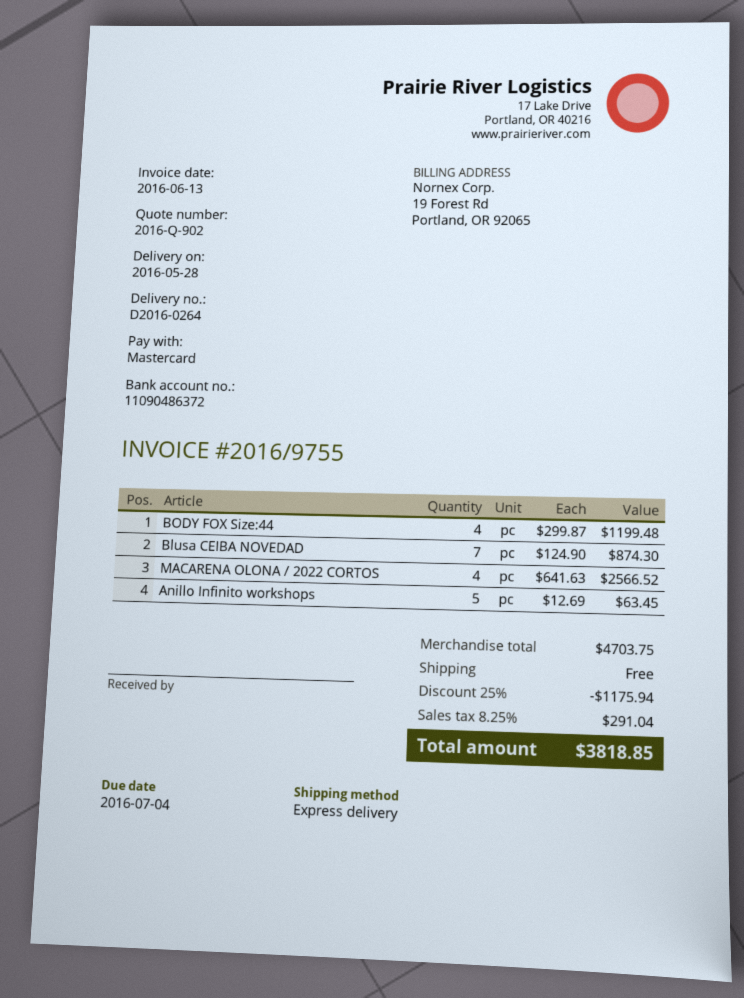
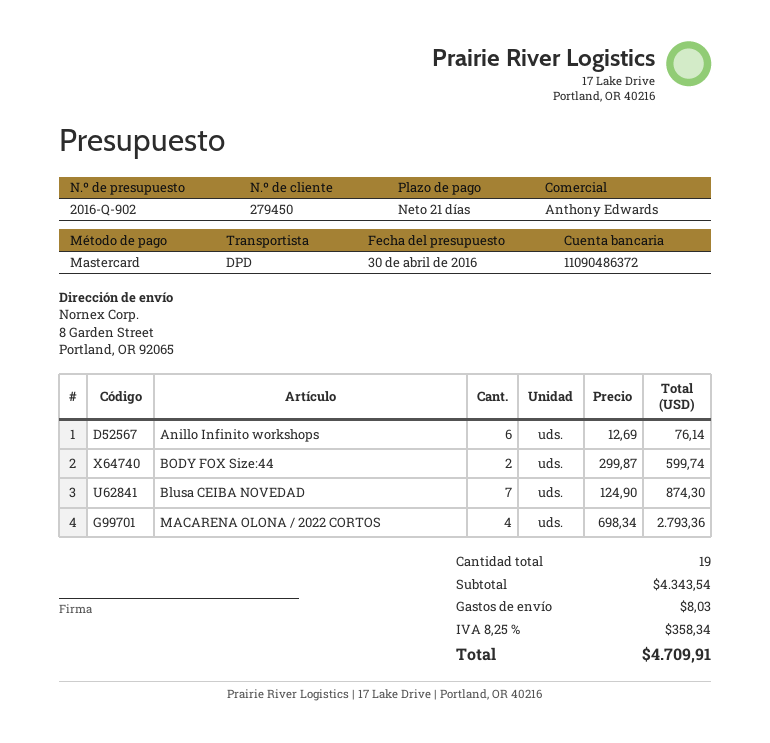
shipping method: express -> DPD
BODY FOX Size:44: 4 x 299.87 = 1199.48 -> 2 x 299.87 = 599.74
MACARENA OLONA / 2022 CORTOS: 4 x 641.63 = 2566.52 -> 4 x 698.34 = 2793.36
Anillo Infinito workshops: 5 x 12.69 = 63.45 -> 6 x 12.69 = 76.14
subtotal: 4703.75 -> 4343.54
discount: 25% = 1175.94 -> none
shipping: 0.00 -> 8.03
tax: 8.25% = 291.04 -> 8.25% = 358.34
total: 3818.85 -> 4709.91

